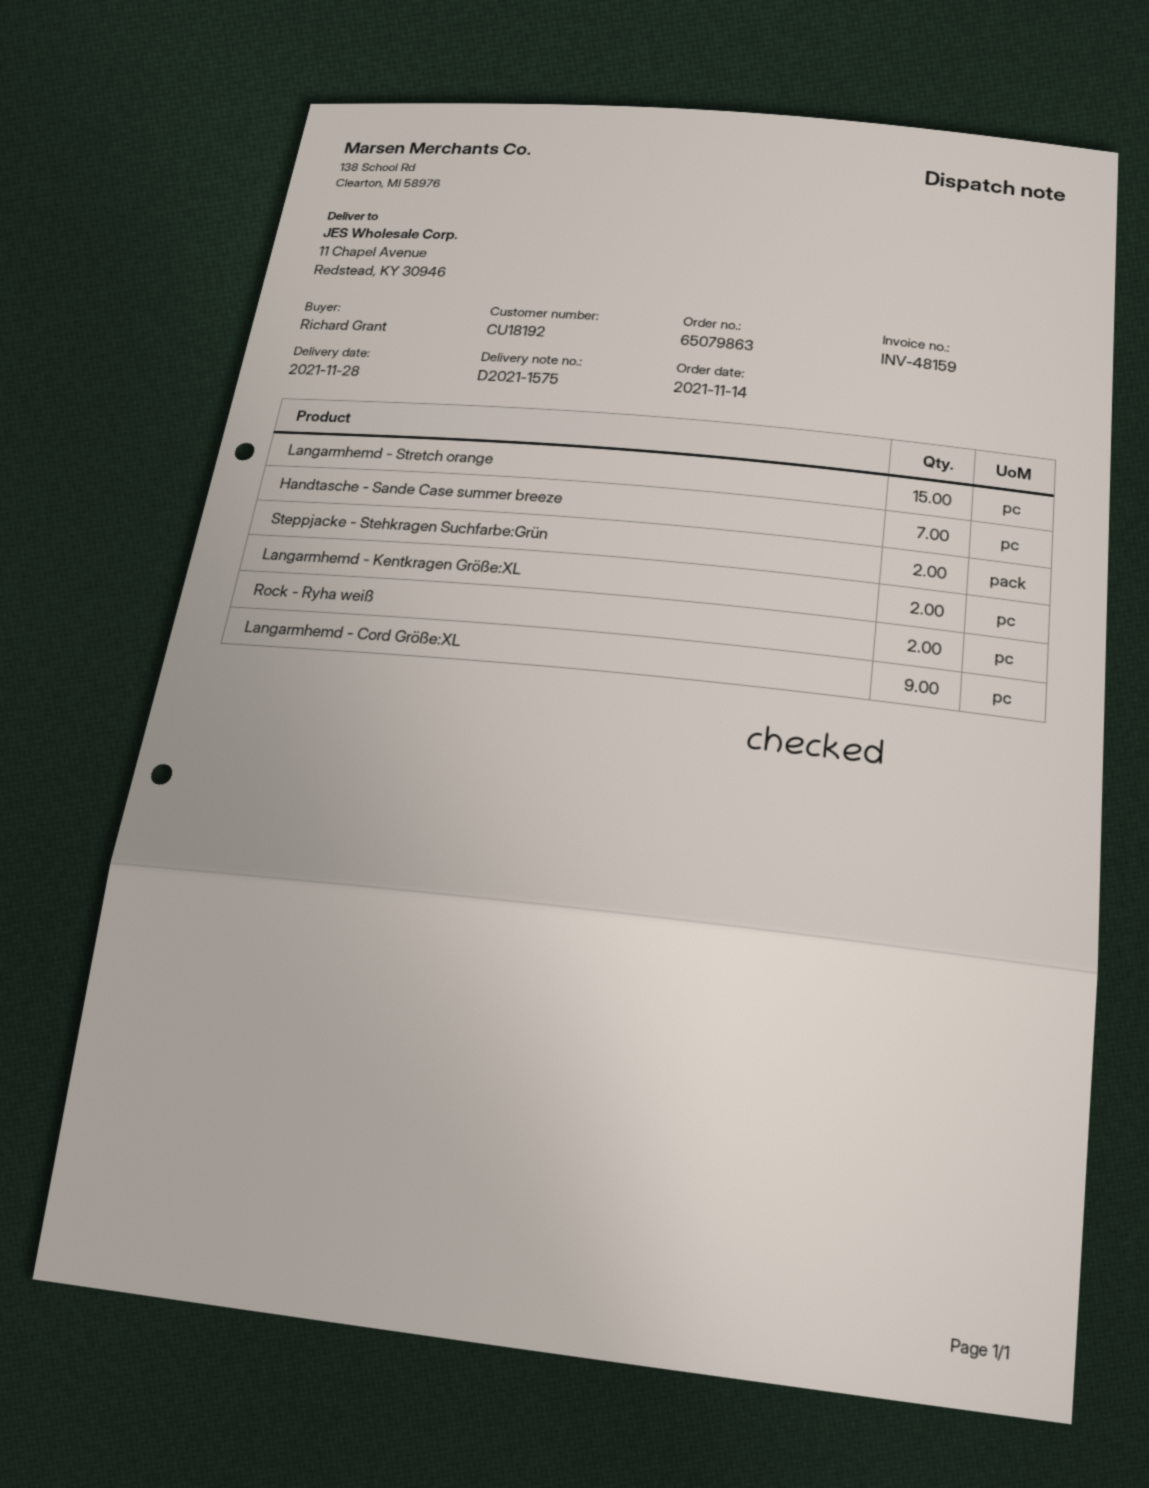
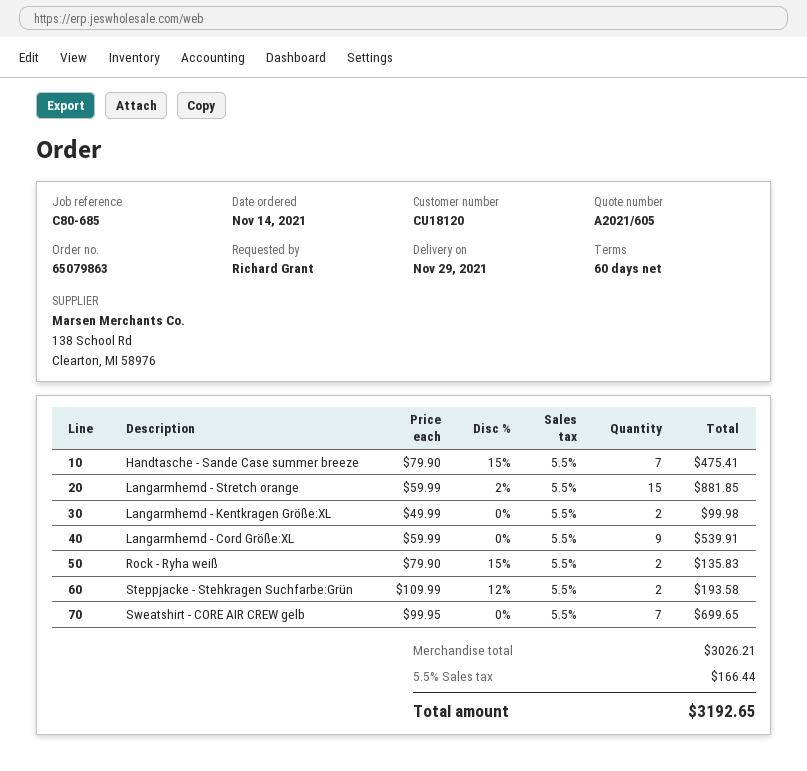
delivery date: 2021-11-28 -> 2021-11-29
customer number: CU18192 -> CU18120
Sweatshirt - CORE AIR CREW gelb: none -> 7

